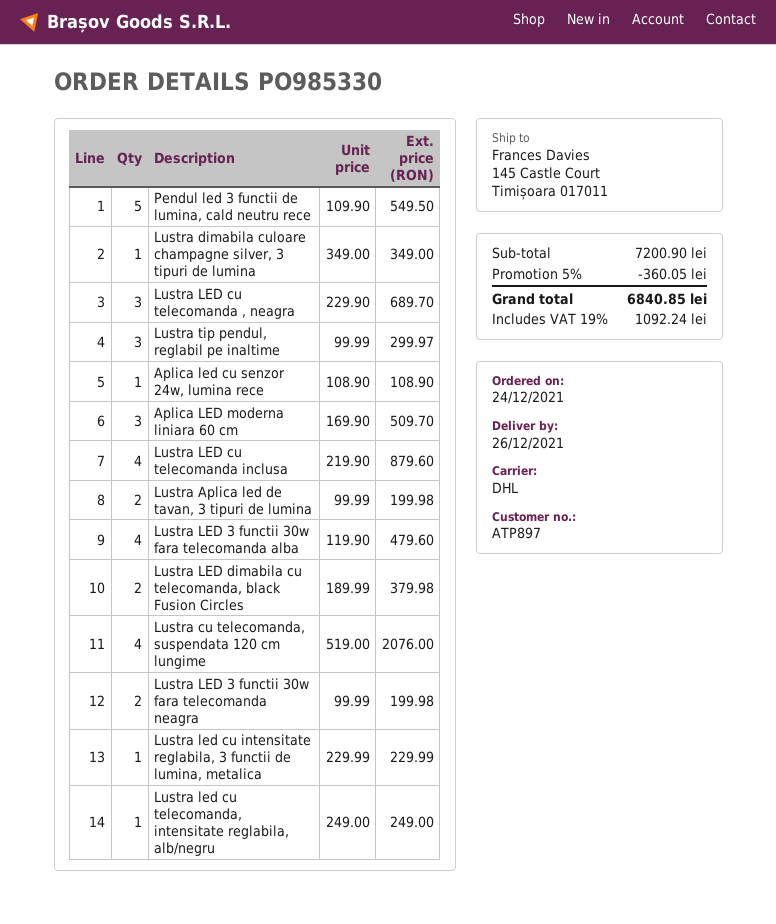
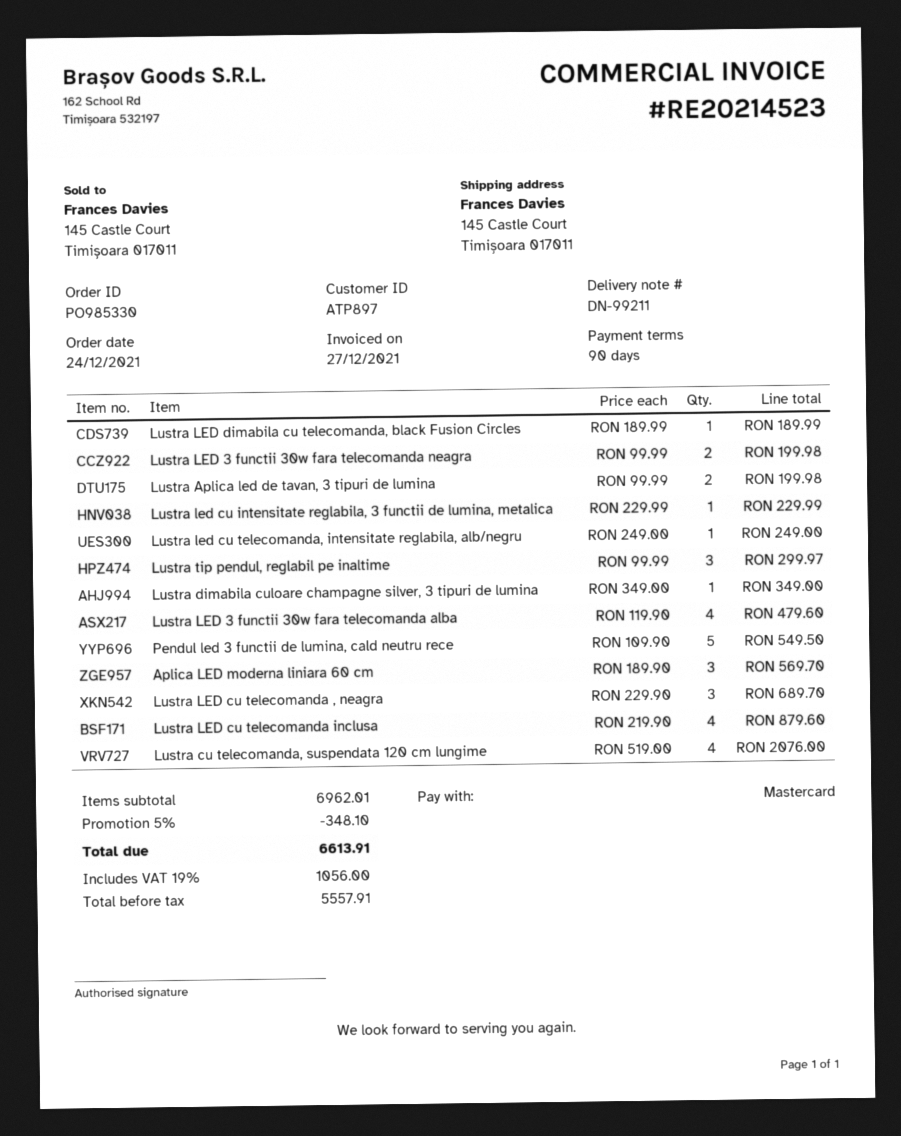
Aplica led cu senzor 24w, lumina rece: 1 x 108.90 = 108.90 -> none
Aplica LED moderna liniara 60 cm: 3 x 169.90 = 509.70 -> 3 x 189.90 = 569.70
Lustra LED dimabila cu telecomanda, black Fusion Circles: 2 x 189.99 = 379.98 -> 1 x 189.99 = 189.99
subtotal: 7200.90 -> 6962.01
discount: 5% = 360.05 -> 5% = 348.10
tax: 19% = 1092.24 -> 19% = 1056.00
total: 6840.85 -> 6613.91

